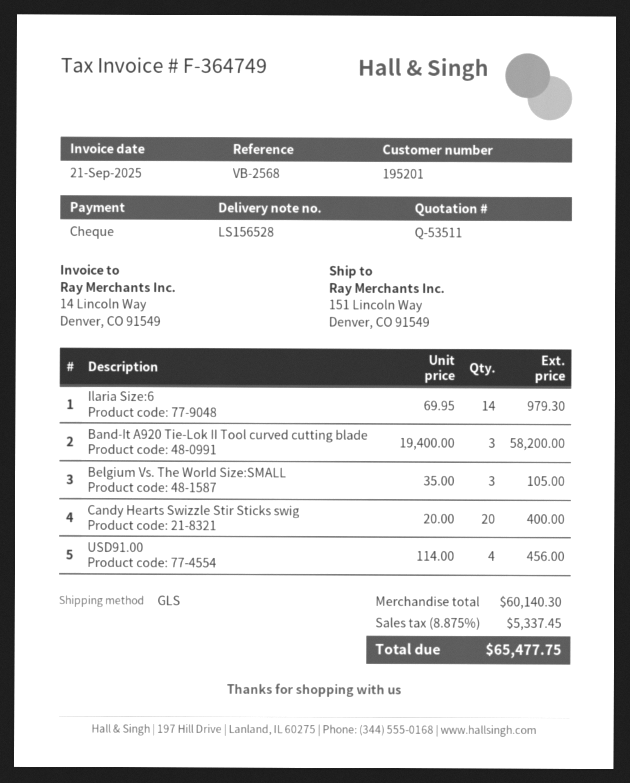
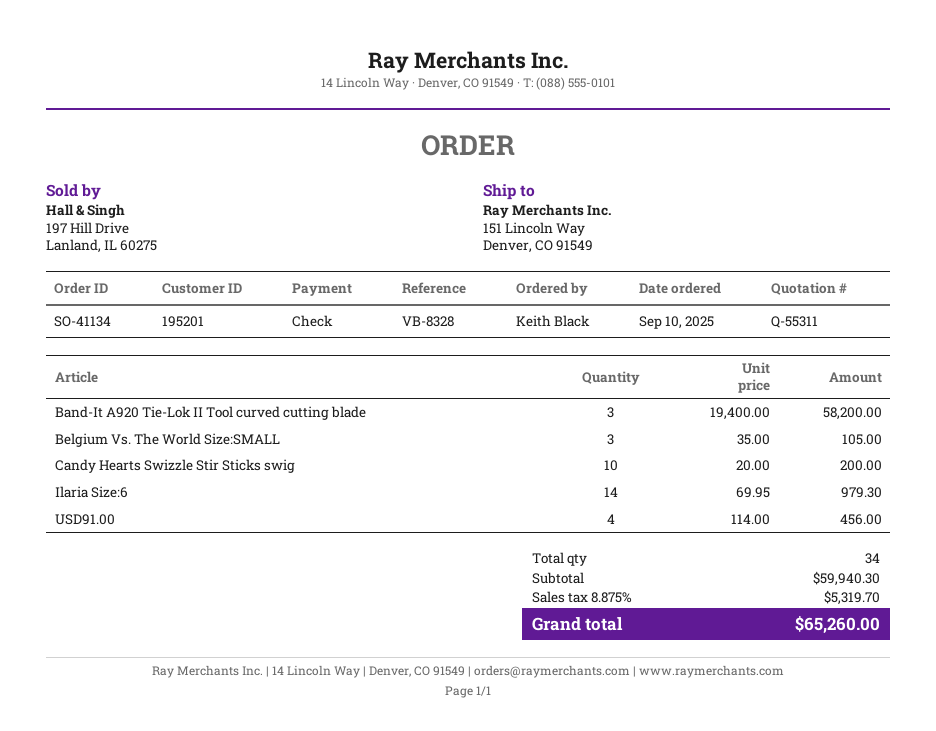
quote number: Q-53511 -> Q-55311
reference: VB-2568 -> VB-8328
Candy Hearts Swizzle Stir Sticks swig: 20 x 20.00 = 400.00 -> 10 x 20.00 = 200.00
subtotal: 60140.30 -> 59940.30
tax: 8.875% = 5337.45 -> 8.875% = 5319.70
total: 65477.75 -> 65260.00

